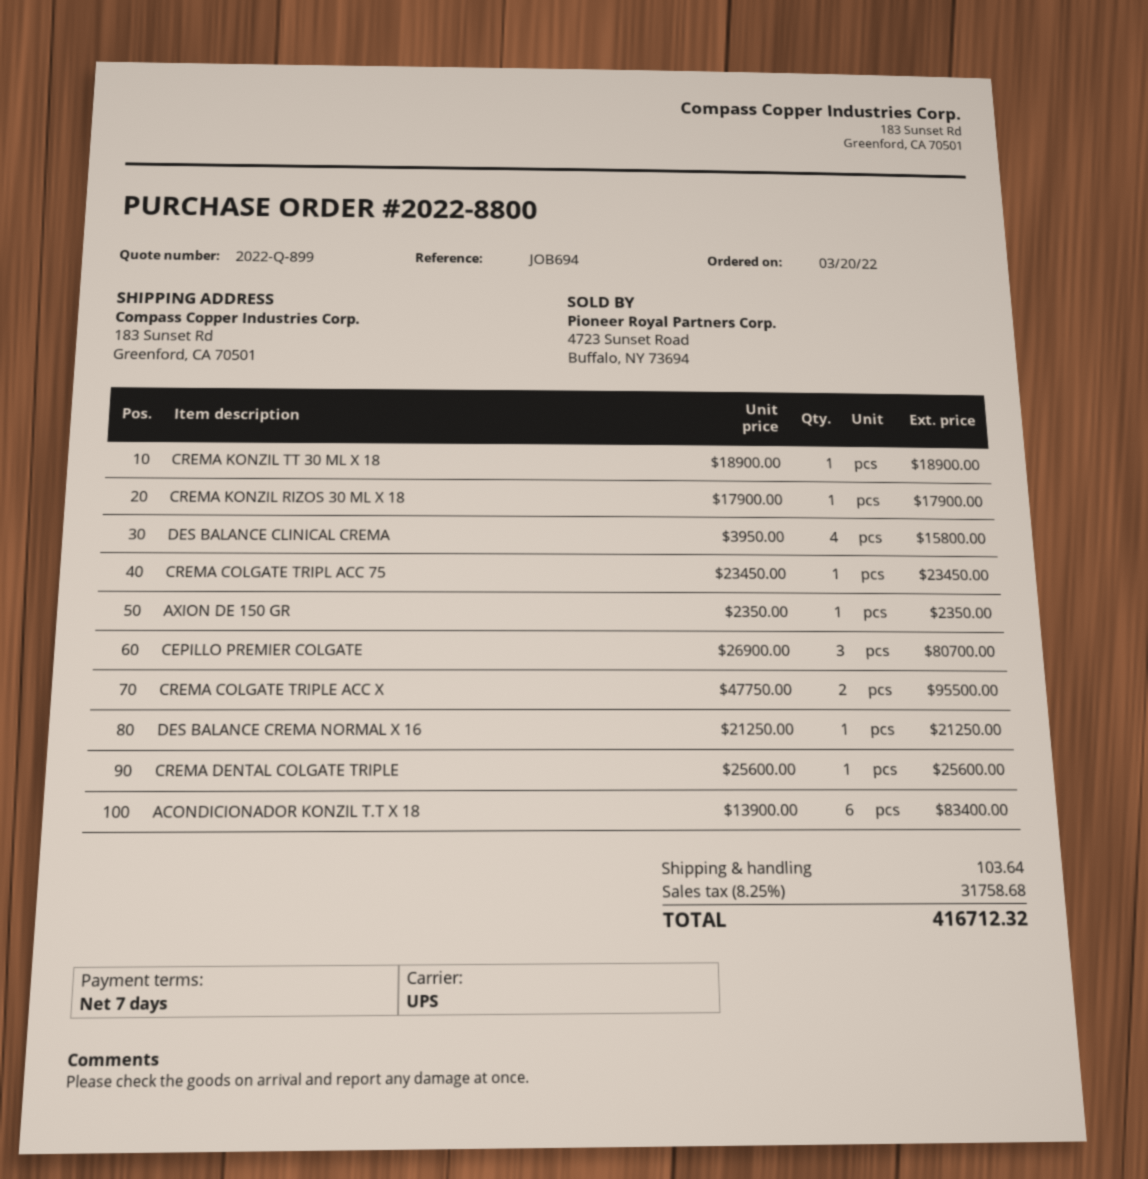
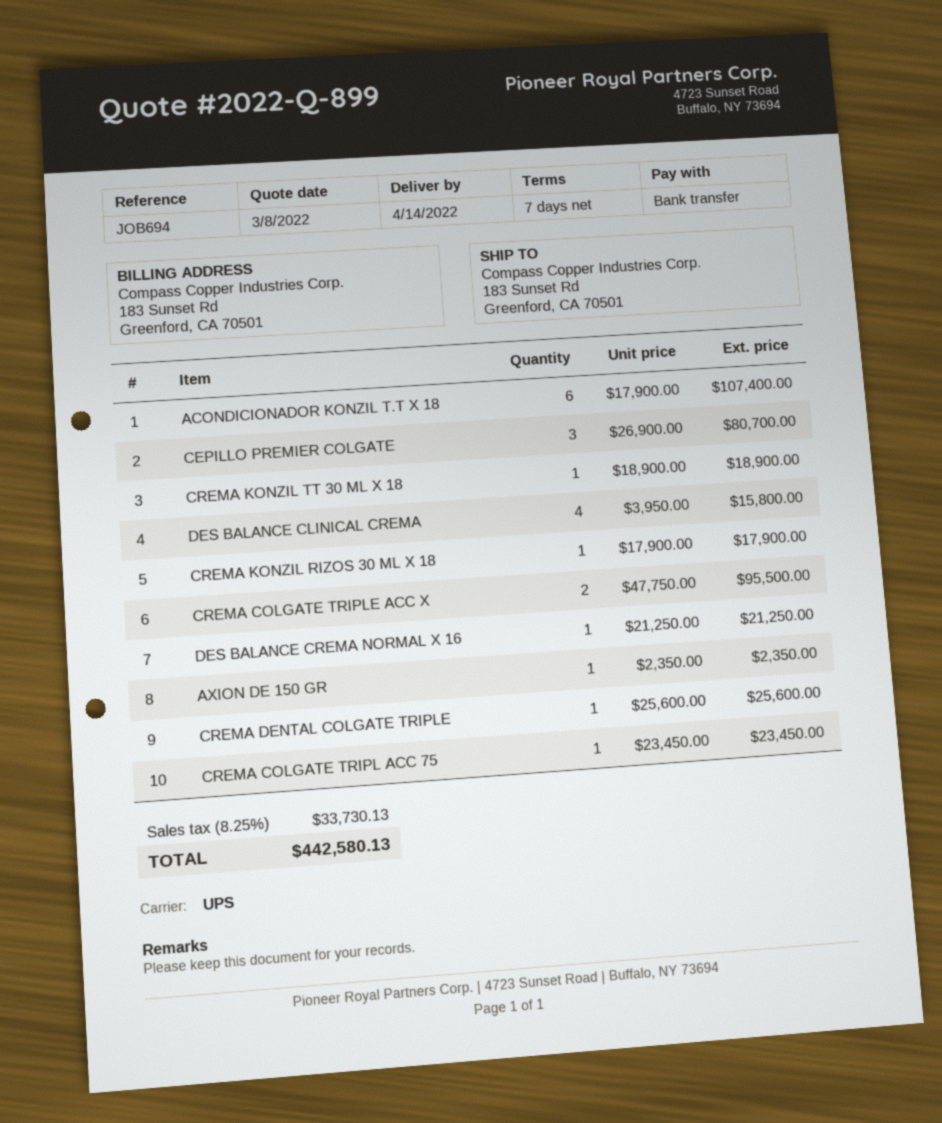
ACONDICIONADOR KONZIL T.T X 18: 6 x 13900.00 = 83400.00 -> 6 x 17900.00 = 107400.00
shipping: 103.64 -> none
tax: 8.25% = 31758.68 -> 8.25% = 33730.13
total: 416712.32 -> 442580.13

